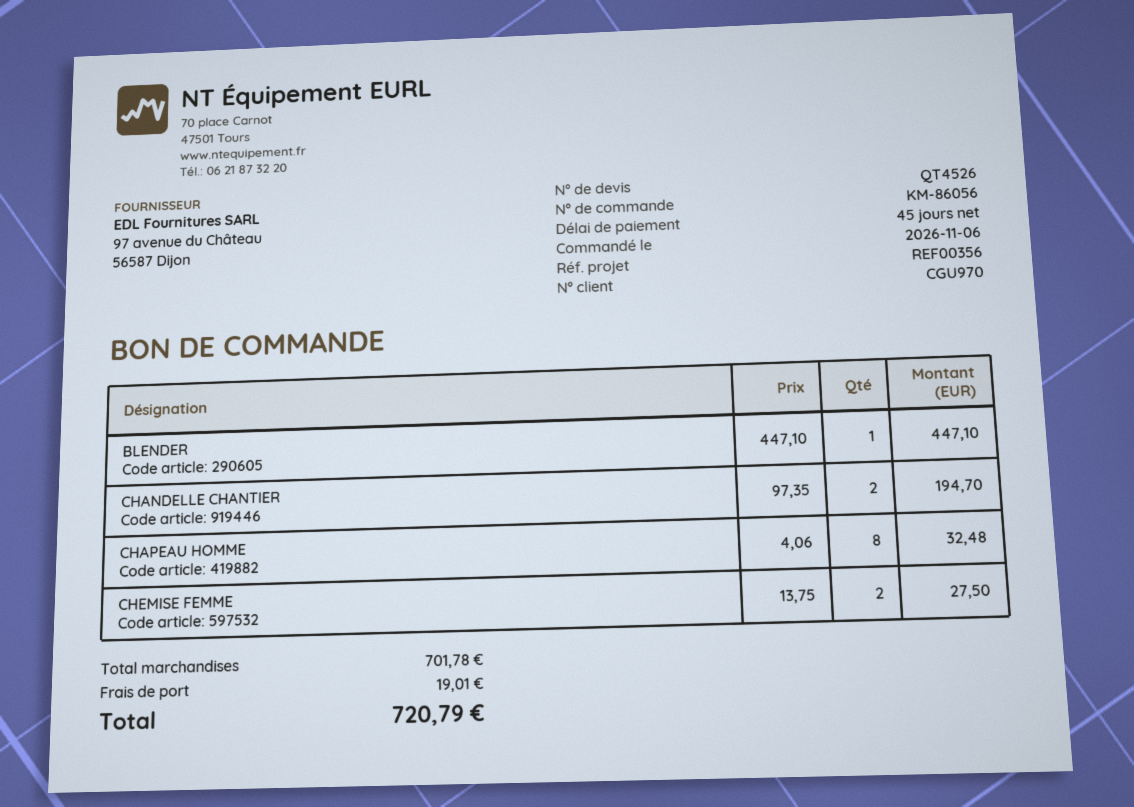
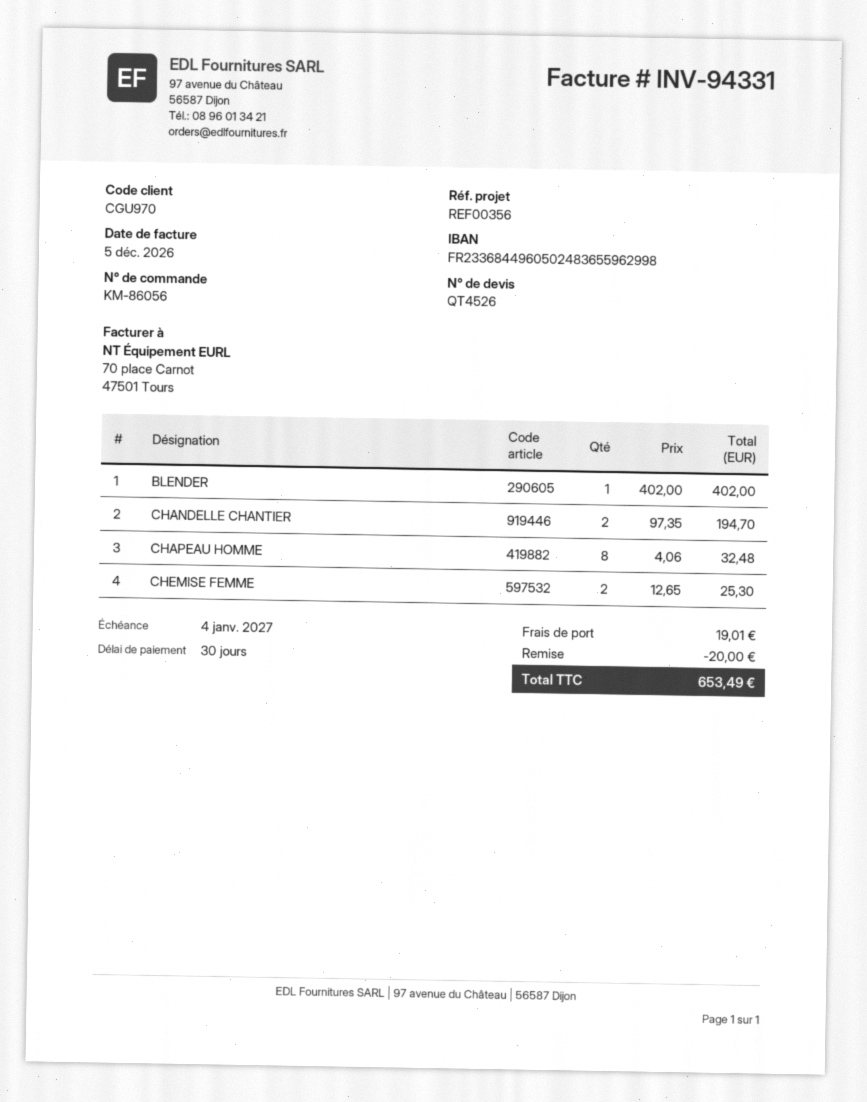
payment terms: 45 days -> 30 days
BLENDER: 1 x 447.10 = 447.10 -> 1 x 402.00 = 402.00
CHEMISE FEMME: 2 x 13.75 = 27.50 -> 2 x 12.65 = 25.30
discount: none -> 20.00
total: 720.79 -> 653.49

